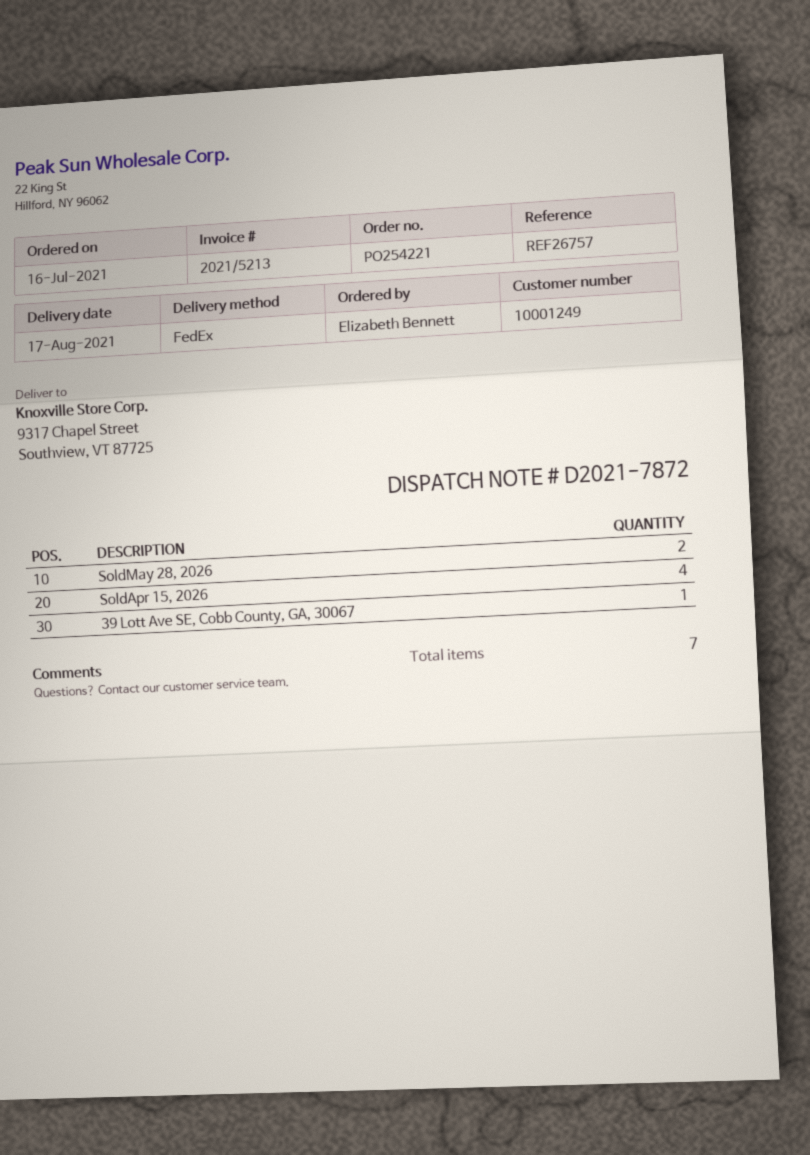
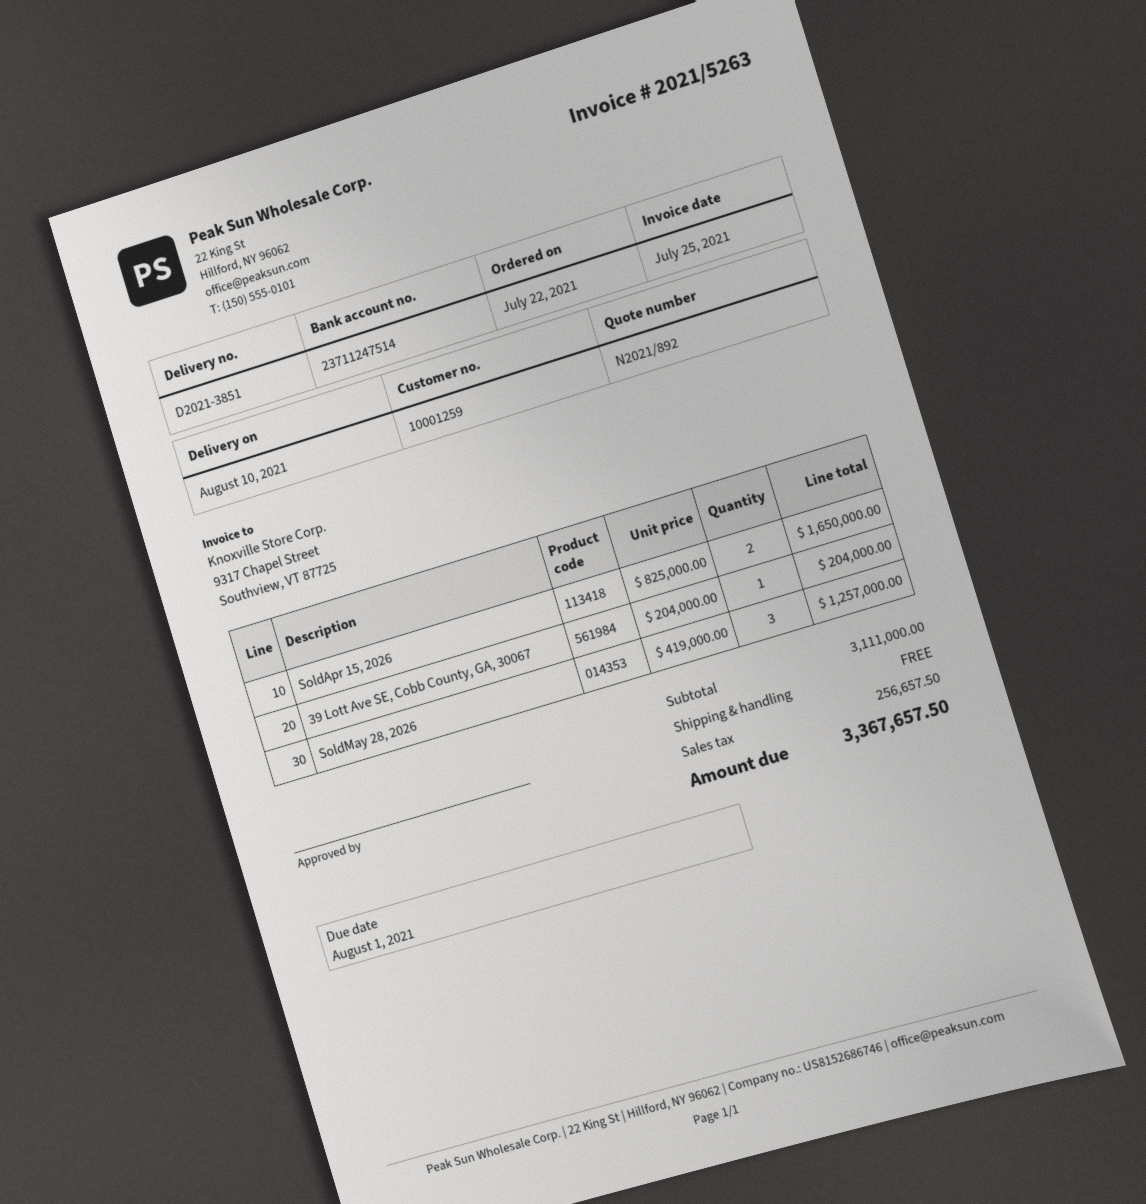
order date: 2021-07-16 -> 2021-07-22
delivery note number: D2021-7872 -> D2021-3851
delivery date: 2021-08-17 -> 2021-08-10
invoice number: 2021/5213 -> 2021/5263
customer number: 10001249 -> 10001259
SoldMay 28, 2026: 2 -> 3
SoldApr 15, 2026: 4 -> 2

